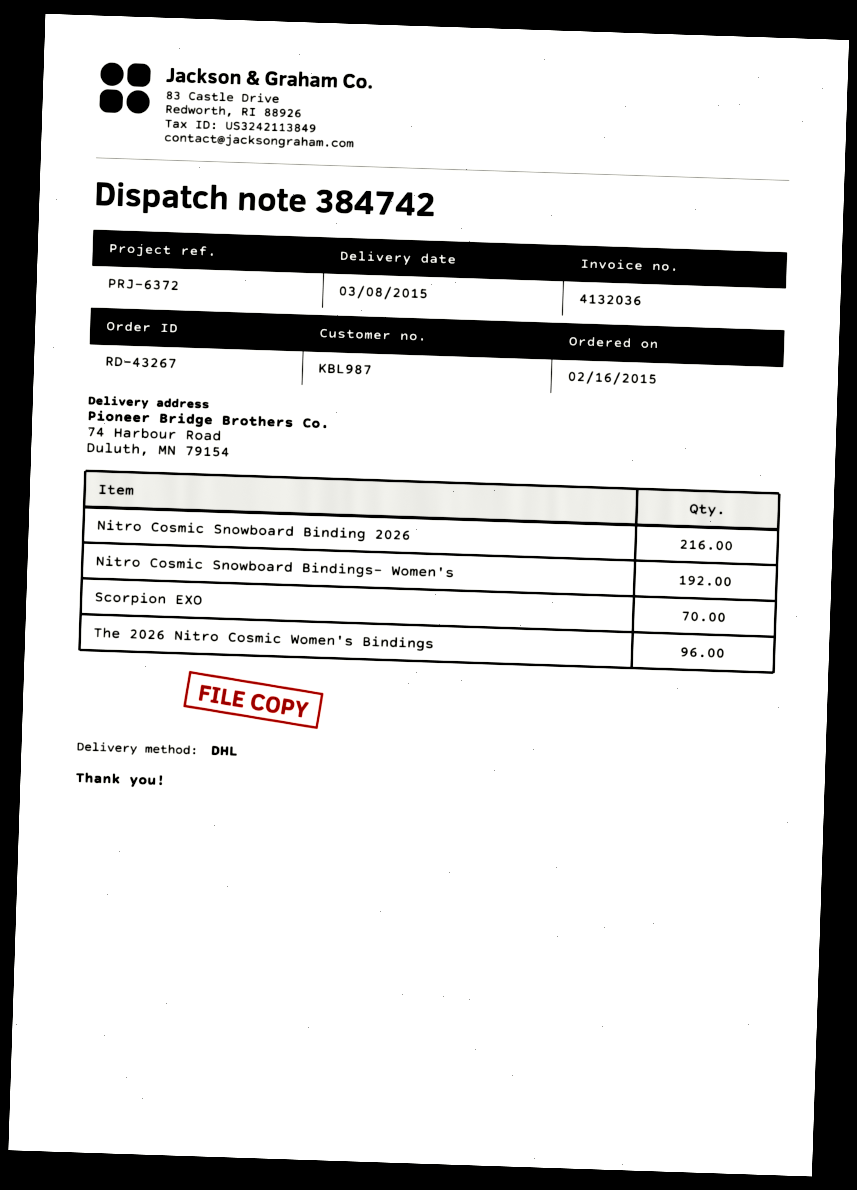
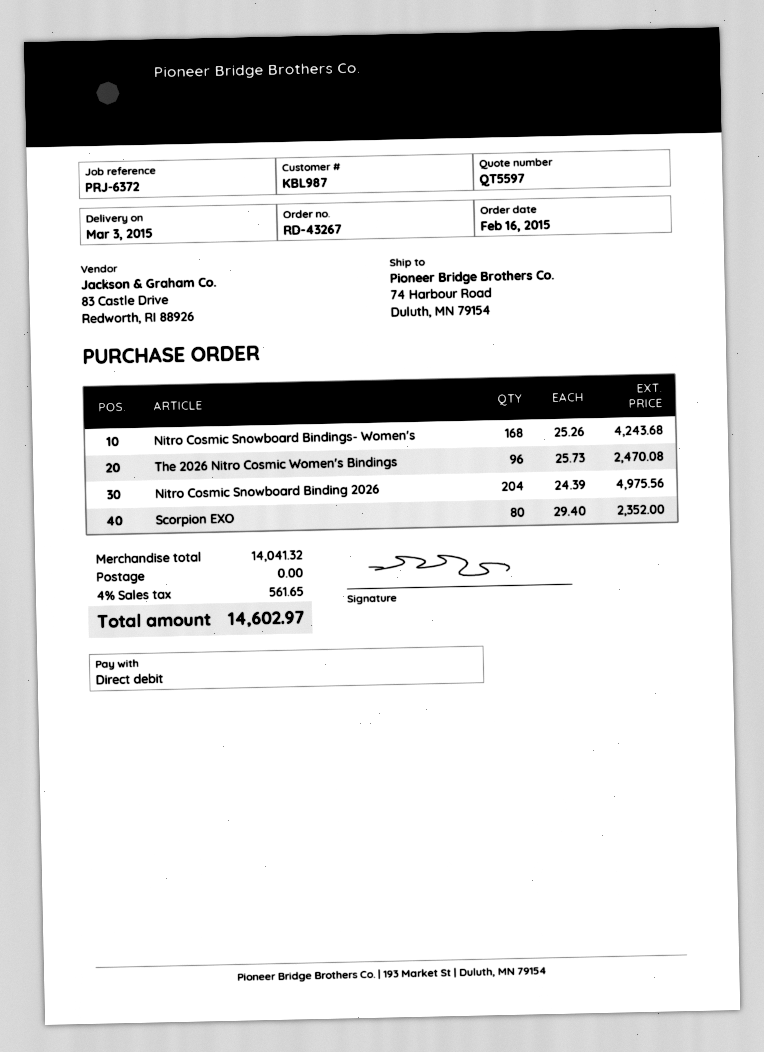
delivery date: 2015-03-08 -> 2015-03-03
Nitro Cosmic Snowboard Binding 2026: 216 -> 204
Nitro Cosmic Snowboard Bindings- Women's: 192 -> 168
Scorpion EXO: 70 -> 80

